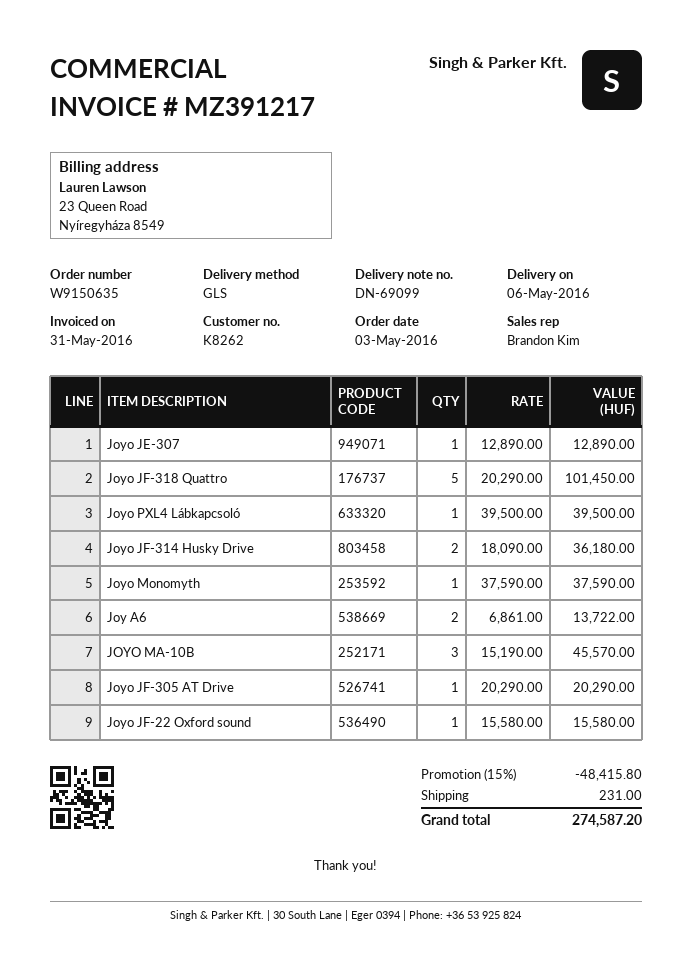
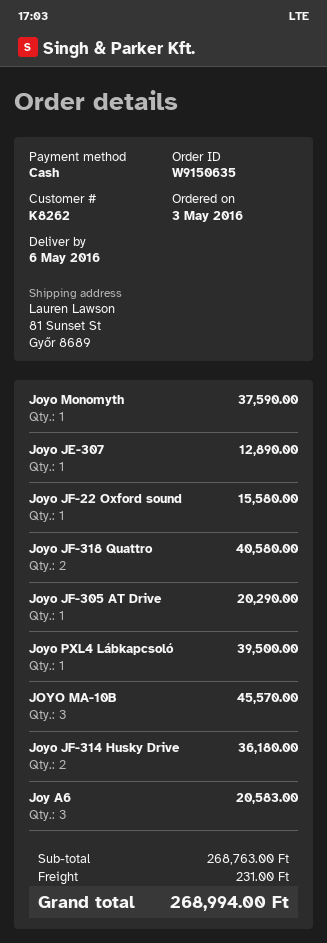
Joyo JF-318 Quattro: 5 for 101450.00 -> 2 for 40580.00
Joy A6: 2 for 13722.00 -> 3 for 20583.00
discount: 15% = 48415.80 -> none
total: 274587.20 -> 268994.00

